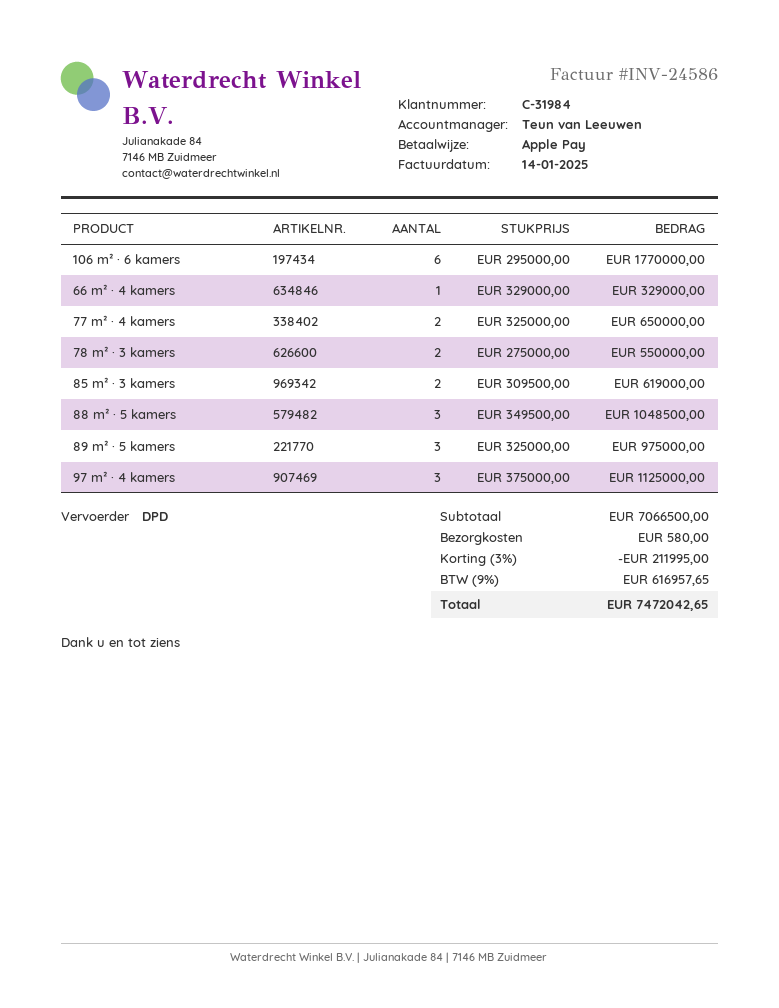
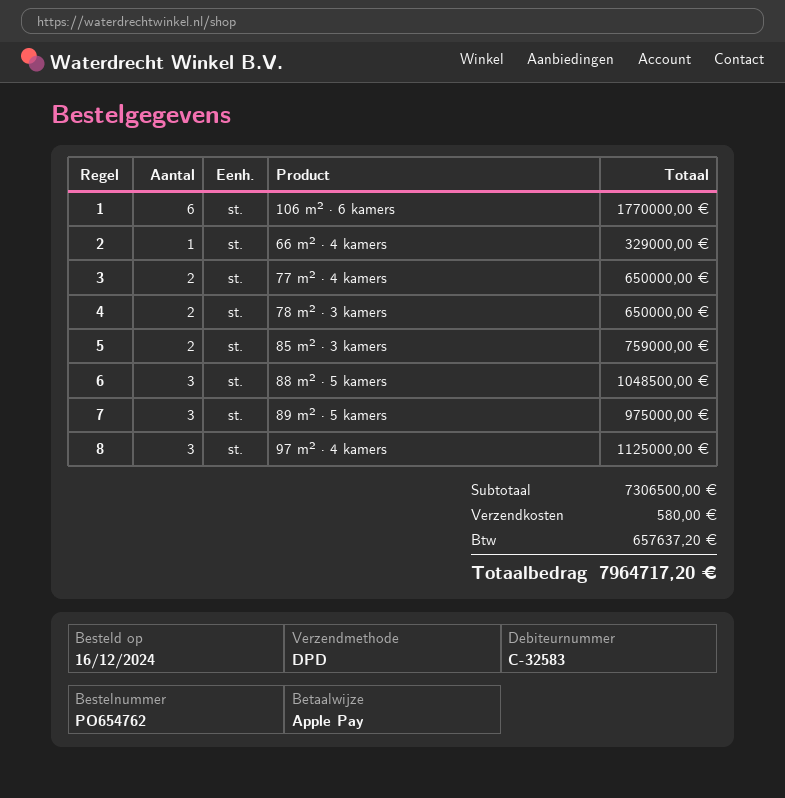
customer number: C-31984 -> C-32583
78 m² · 3 kamers: 2 for 550000.00 -> 2 for 650000.00
85 m² · 3 kamers: 2 for 619000.00 -> 2 for 759000.00
subtotal: 7066500.00 -> 7306500.00
discount: 3% = 211995.00 -> none
tax: 616957.65 -> 657637.20
total: 7472042.65 -> 7964717.20

